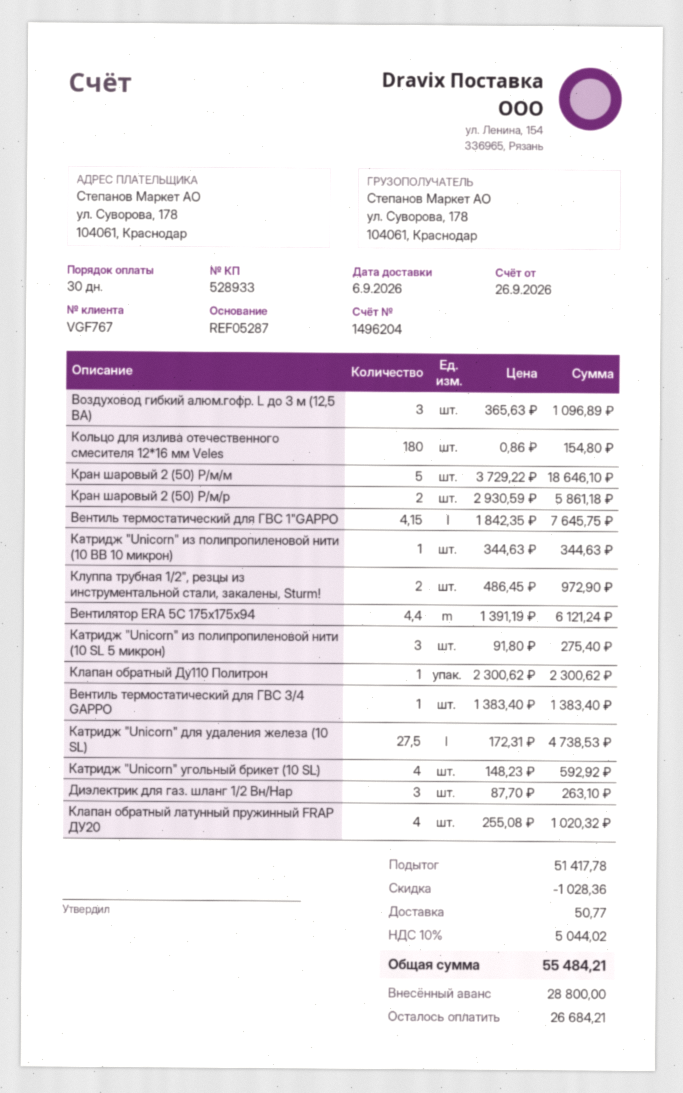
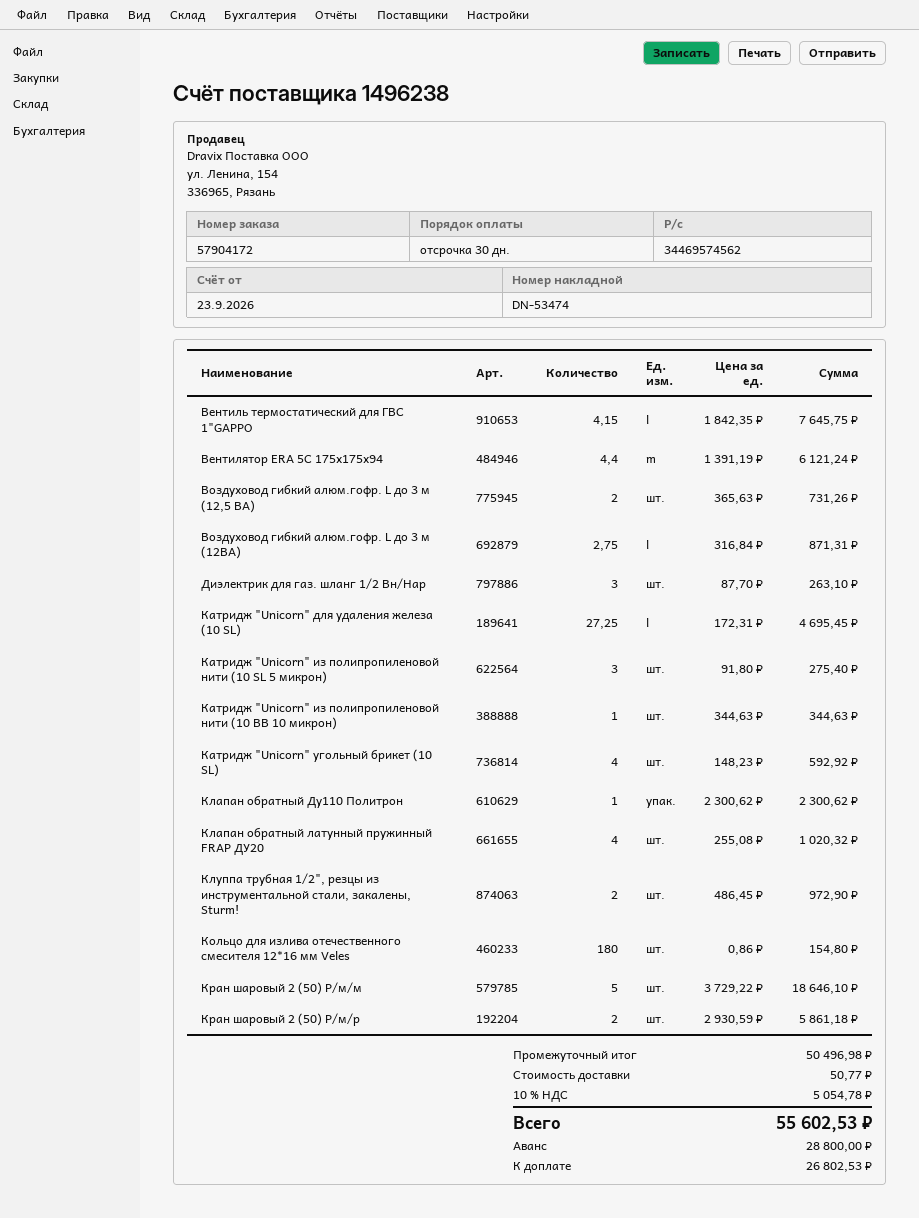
invoice number: 1496204 -> 1496238
invoice date: 2026-09-26 -> 2026-09-23
Воздуховод гибкий алюм.гофр. L до 3 м (12,5 ВА): 3 x 365.63 = 1096.89 -> 2 x 365.63 = 731.26
Вентиль термостатический для ГВС 3/4 GAPPO: 1 x 1383.40 = 1383.40 -> none
Катридж "Unicorn" для удаления железа (10 SL): 27.5 x 172.31 = 4738.53 -> 27.25 x 172.31 = 4695.45
Воздуховод гибкий алюм.гофр. L до 3 м (12ВА): none -> 2.75 x 316.84 = 871.31
subtotal: 51417.78 -> 50496.98
discount: 1028.36 -> none
tax: 10% = 5044.02 -> 10% = 5054.78
total: 55484.21 -> 55602.53
balance: 26684.21 -> 26802.53

